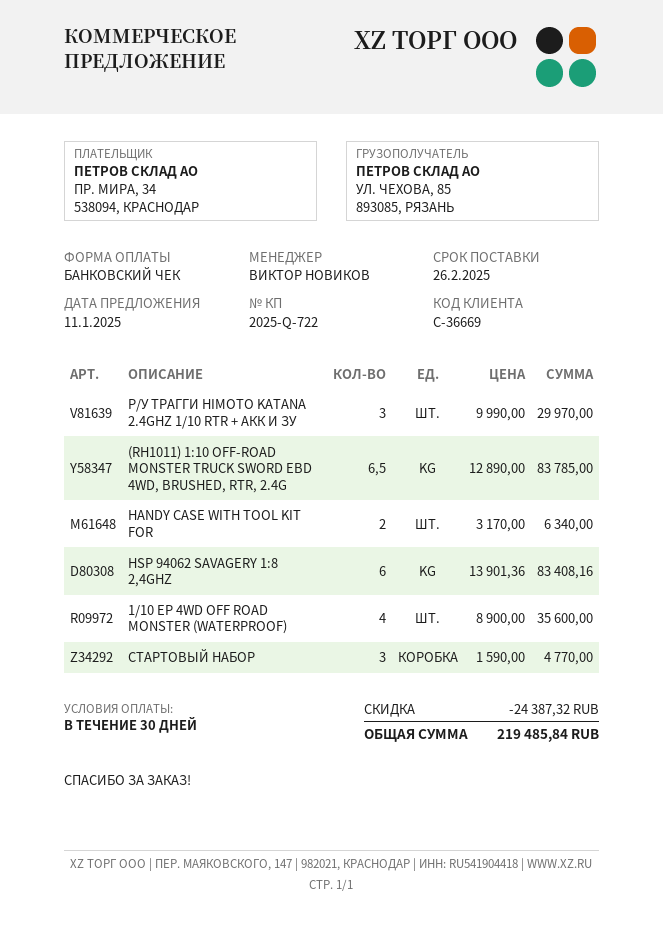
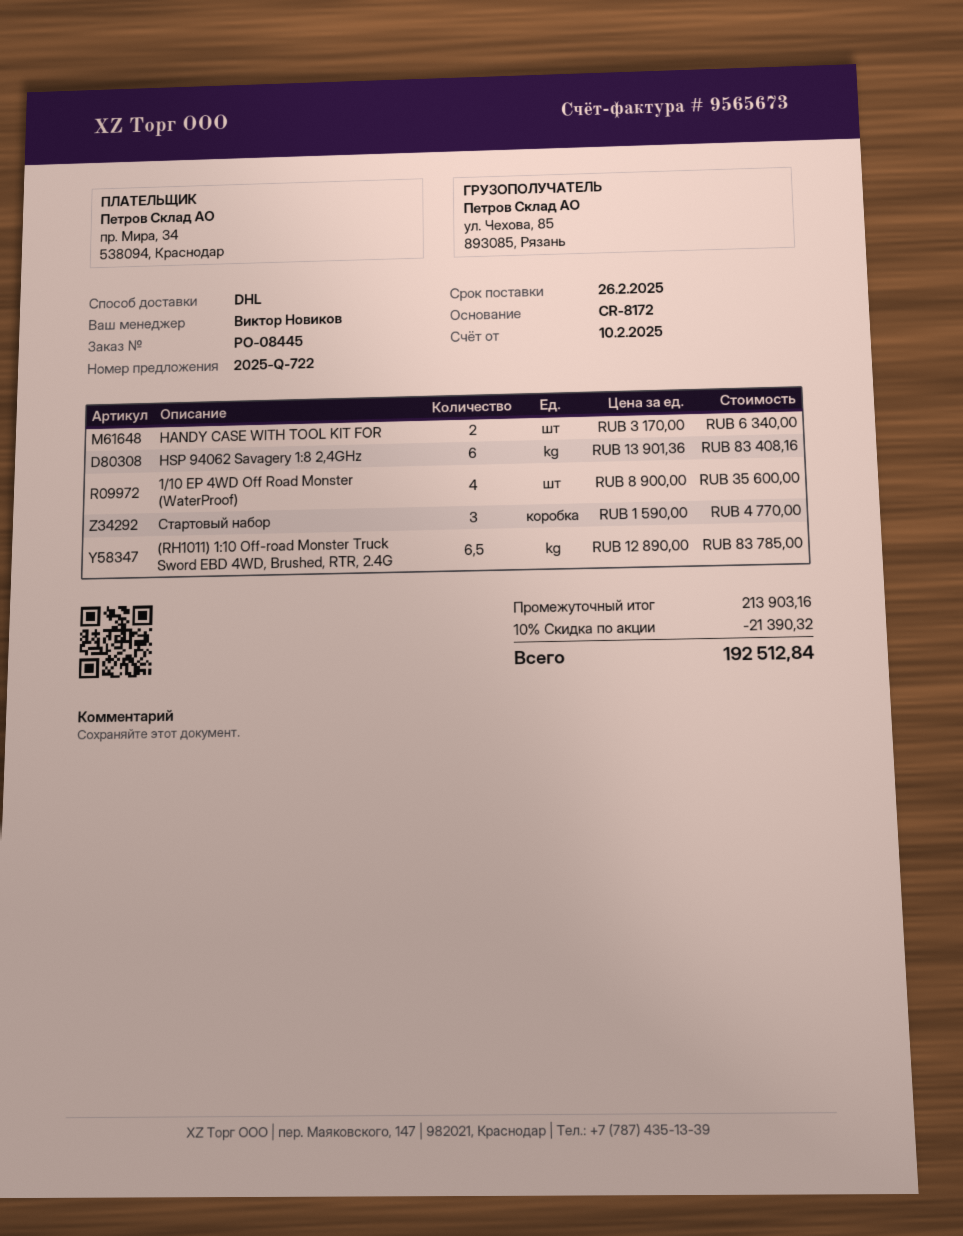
Р/У ТРАГГИ HIMOTO KATANA 2.4GHZ 1/10 RTR + АКК И ЗУ: 3 x 9990.00 = 29970.00 -> none
discount: 24387.32 -> 21390.32
total: 219485.84 -> 192512.84

